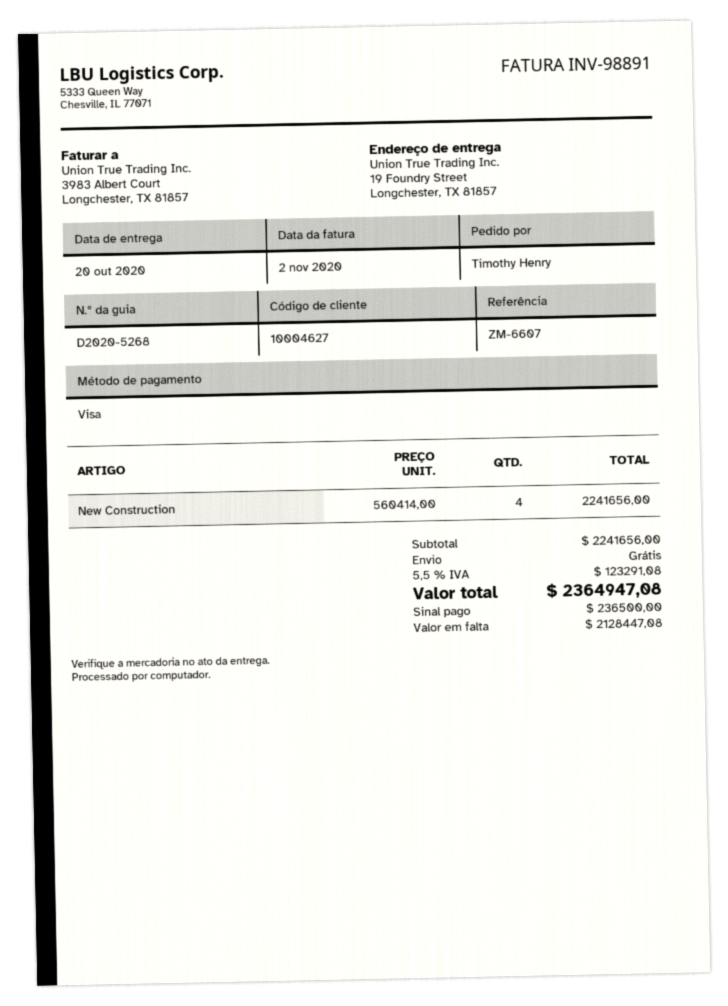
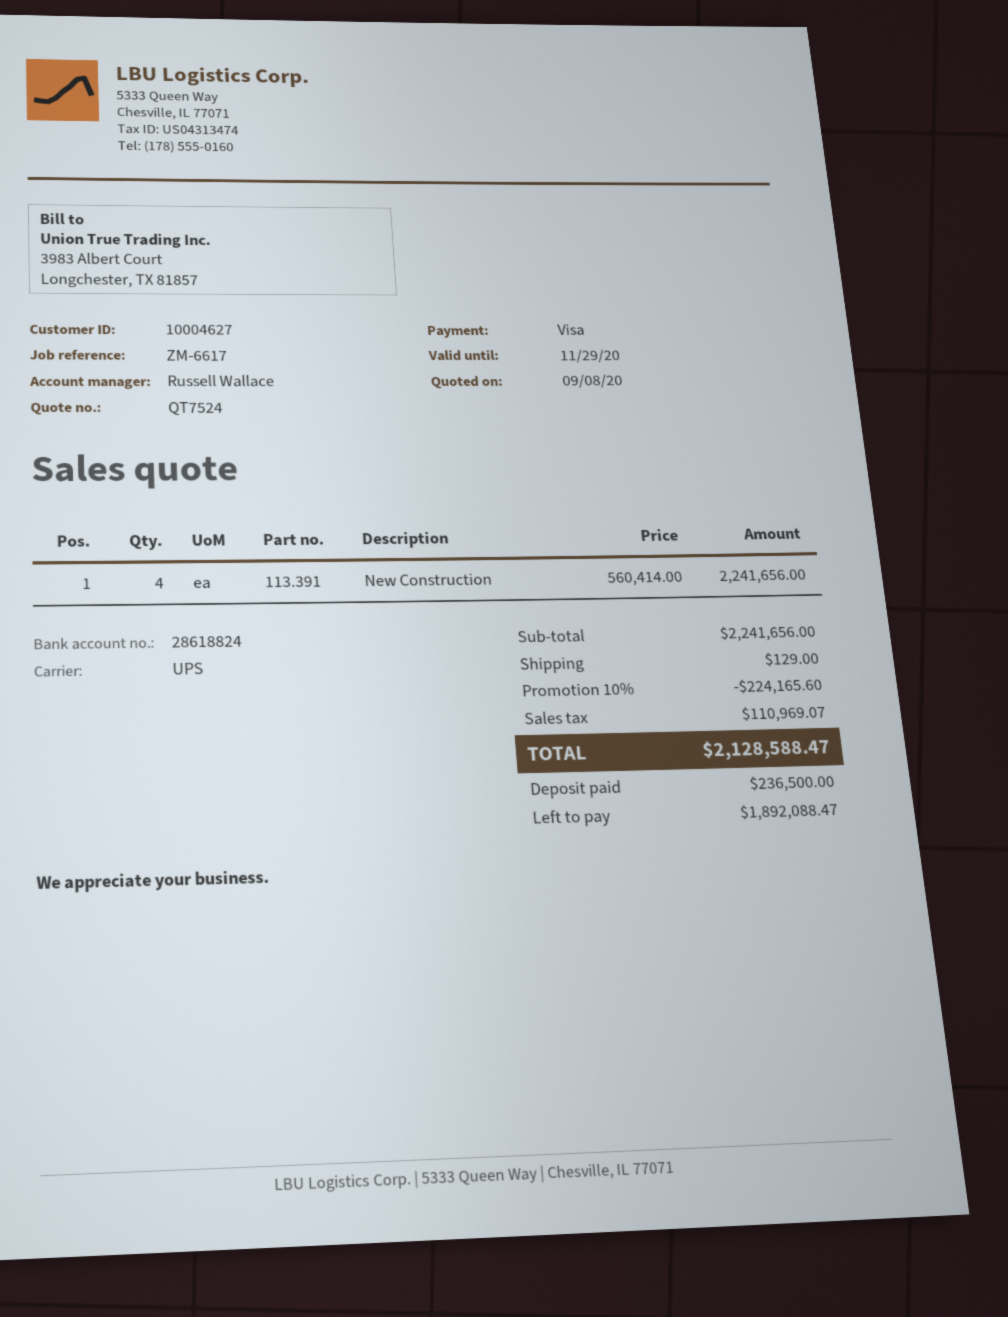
reference: ZM-6607 -> ZM-6617
discount: none -> 10% = 224165.60
shipping: 0.00 -> 129.00
tax: 123291.08 -> 110969.07
total: 2364947.08 -> 2128588.47
balance: 2128447.08 -> 1892088.47

